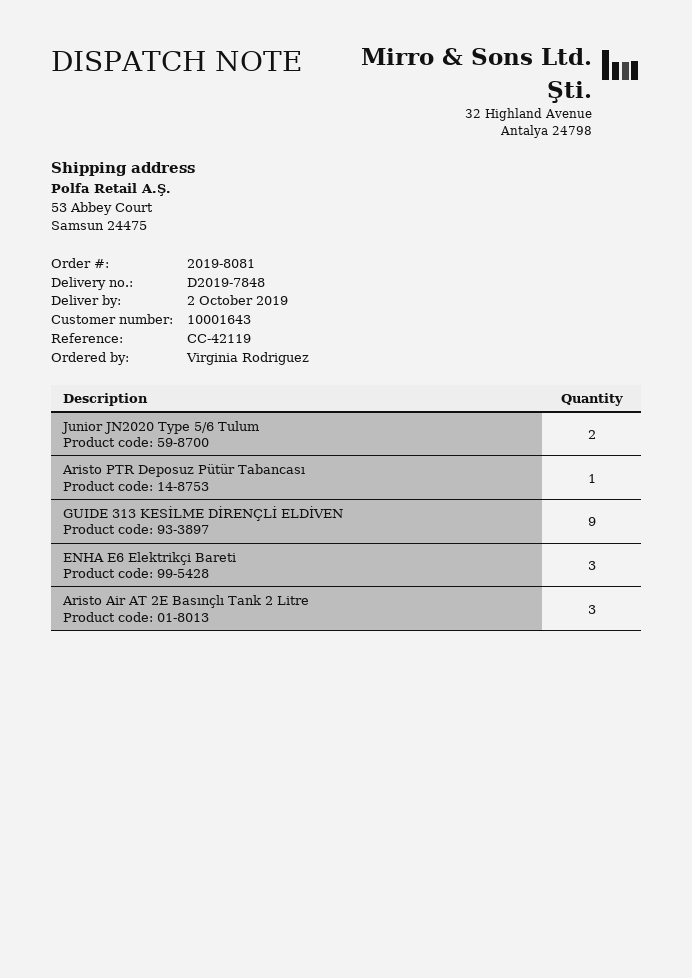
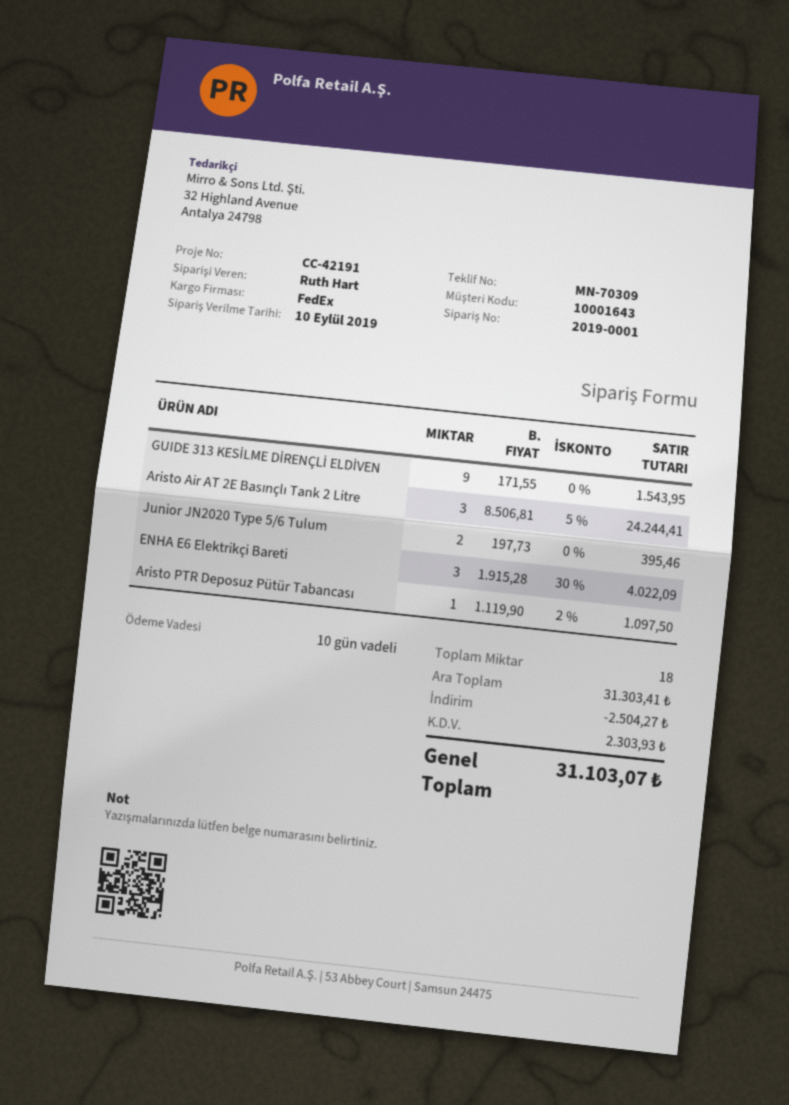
order number: 2019-8081 -> 2019-0001
reference: CC-42119 -> CC-42191
ordered by: Virginia Rodriguez -> Ruth Hart

